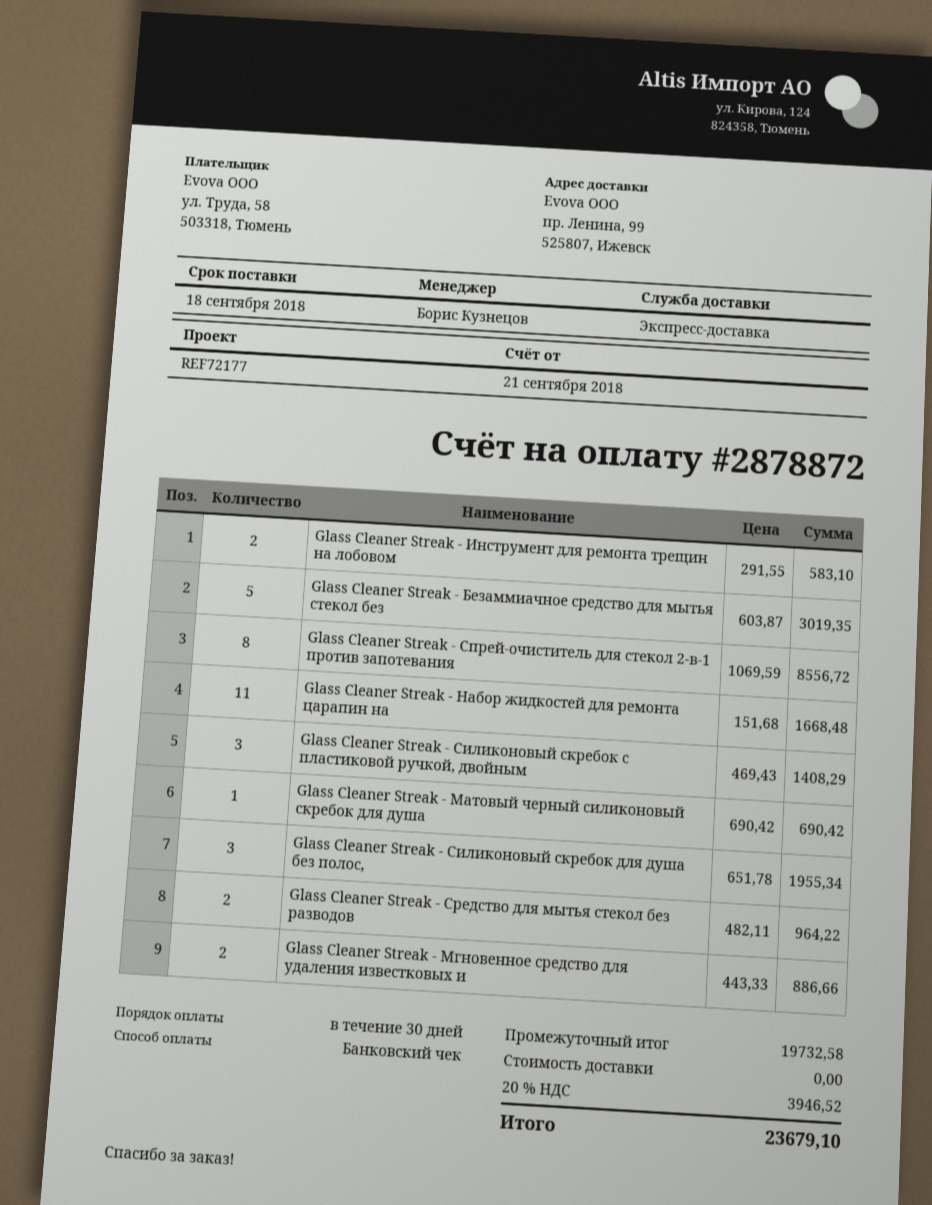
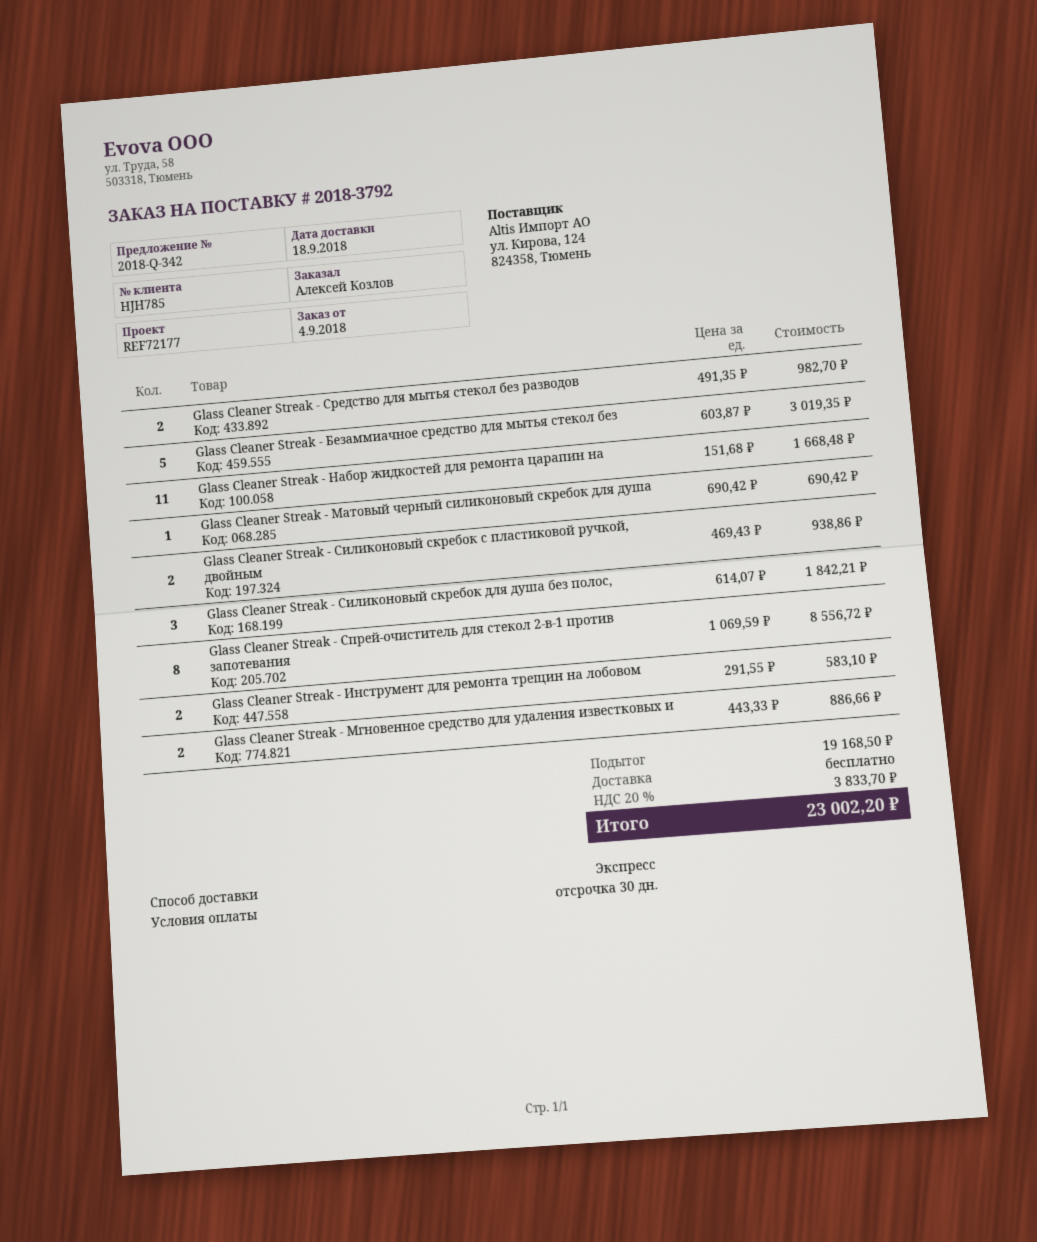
Glass Cleaner Streak - Силиконовый скребок с пластиковой ручкой, двойным: 3 x 469.43 = 1408.29 -> 2 x 469.43 = 938.86
Glass Cleaner Streak - Силиконовый скребок для душа без полос,: 3 x 651.78 = 1955.34 -> 3 x 614.07 = 1842.21
Glass Cleaner Streak - Средство для мытья стекол без разводов: 2 x 482.11 = 964.22 -> 2 x 491.35 = 982.70
subtotal: 19732.58 -> 19168.50
tax: 20% = 3946.52 -> 20% = 3833.70
total: 23679.10 -> 23002.20

